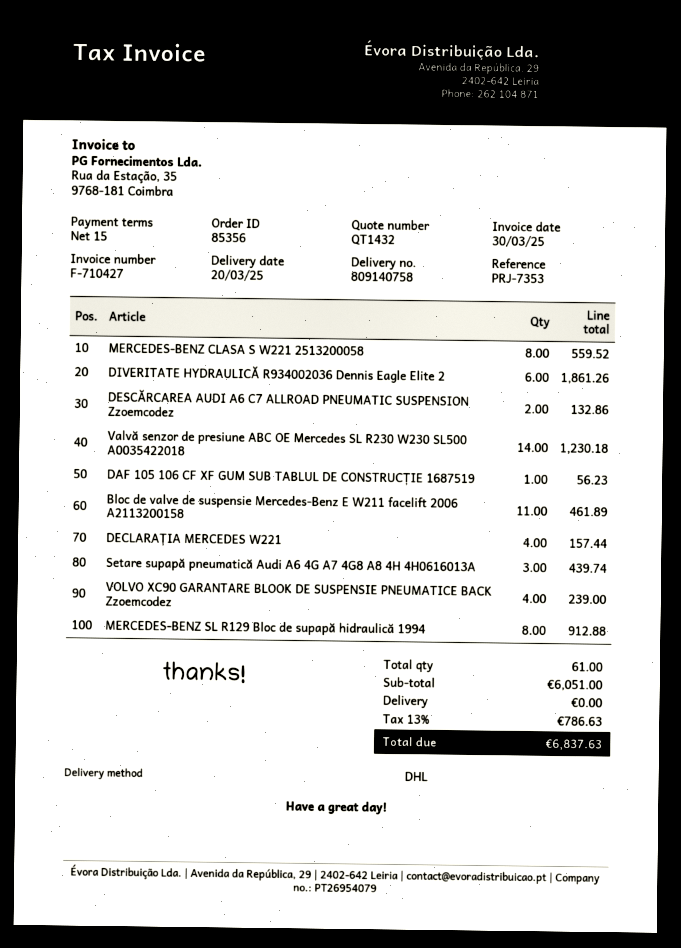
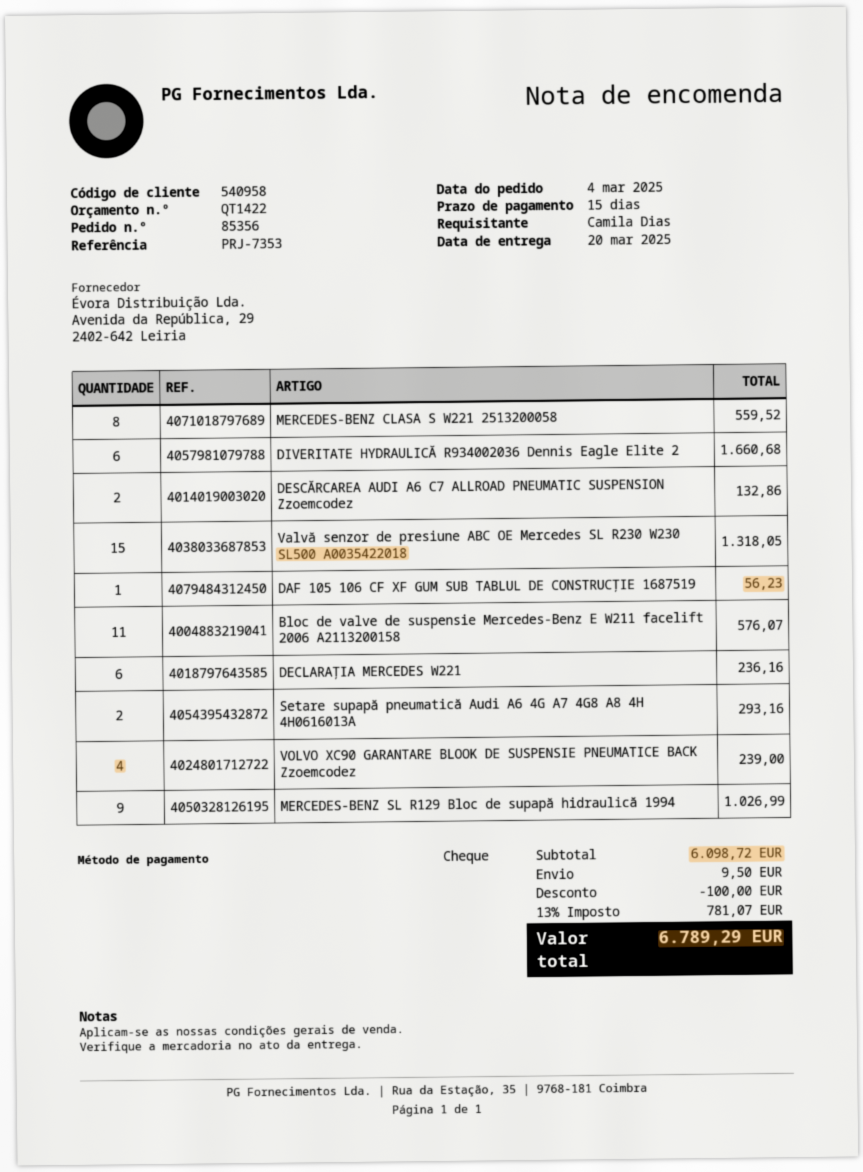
quote number: QT1432 -> QT1422
DIVERITATE HYDRAULICĂ R934002036 Dennis Eagle Elite 2: 6 for 1861.26 -> 6 for 1660.68
Valvă senzor de presiune ABC OE Mercedes SL R230 W230 SL500 A0035422018: 14 for 1230.18 -> 15 for 1318.05
Bloc de valve de suspensie Mercedes-Benz E W211 facelift 2006 A2113200158: 11 for 461.89 -> 11 for 576.07
DECLARAȚIA MERCEDES W221: 4 for 157.44 -> 6 for 236.16
Setare supapă pneumatică Audi A6 4G A7 4G8 A8 4H 4H0616013A: 3 for 439.74 -> 2 for 293.16
MERCEDES-BENZ SL R129 Bloc de supapă hidraulică 1994: 8 for 912.88 -> 9 for 1026.99
subtotal: 6051.00 -> 6098.72
discount: none -> 100.00
shipping: 0.00 -> 9.50
tax: 13% = 786.63 -> 13% = 781.07
total: 6837.63 -> 6789.29

